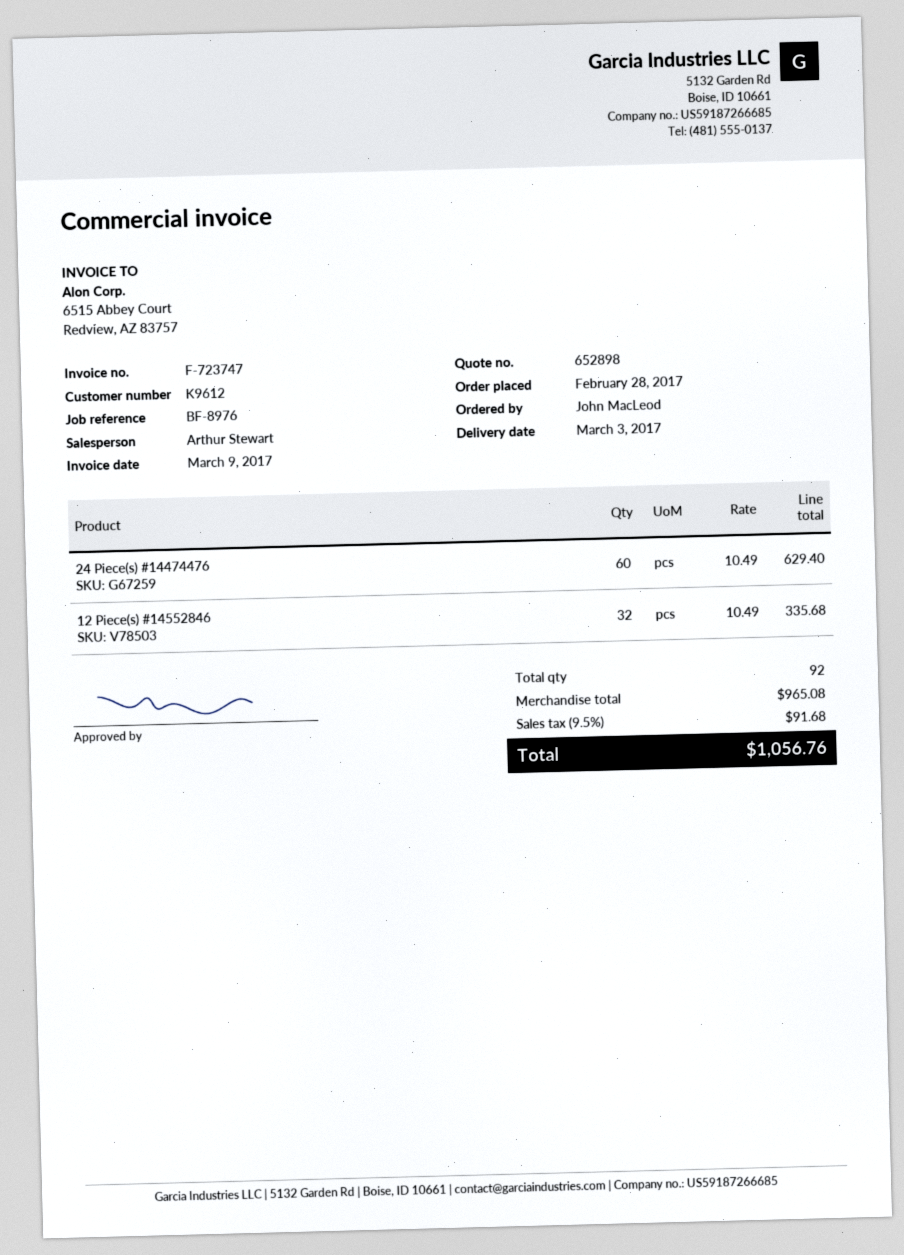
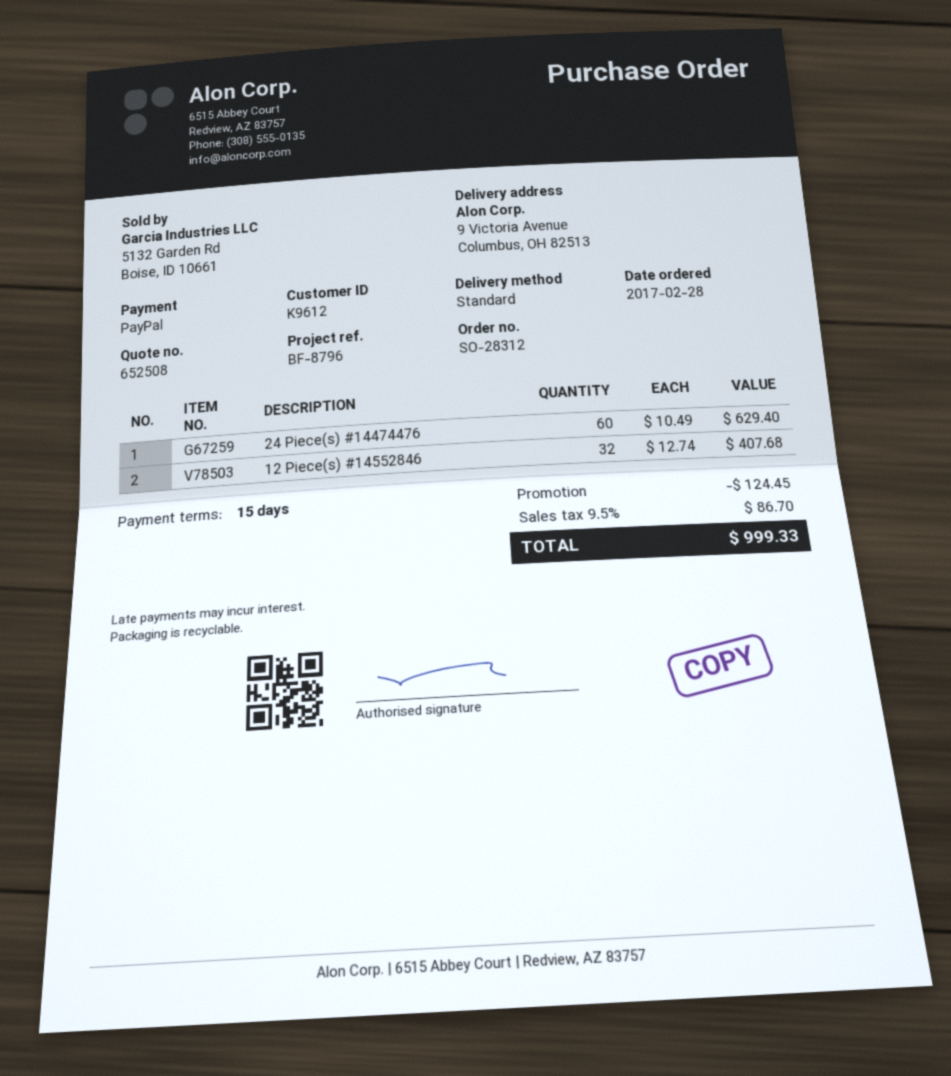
quote number: 652898 -> 652508
reference: BF-8976 -> BF-8796
12 Piece(s) #14552846: 32 x 10.49 = 335.68 -> 32 x 12.74 = 407.68
discount: none -> 124.45
tax: 9.5% = 91.68 -> 9.5% = 86.70
total: 1056.76 -> 999.33

